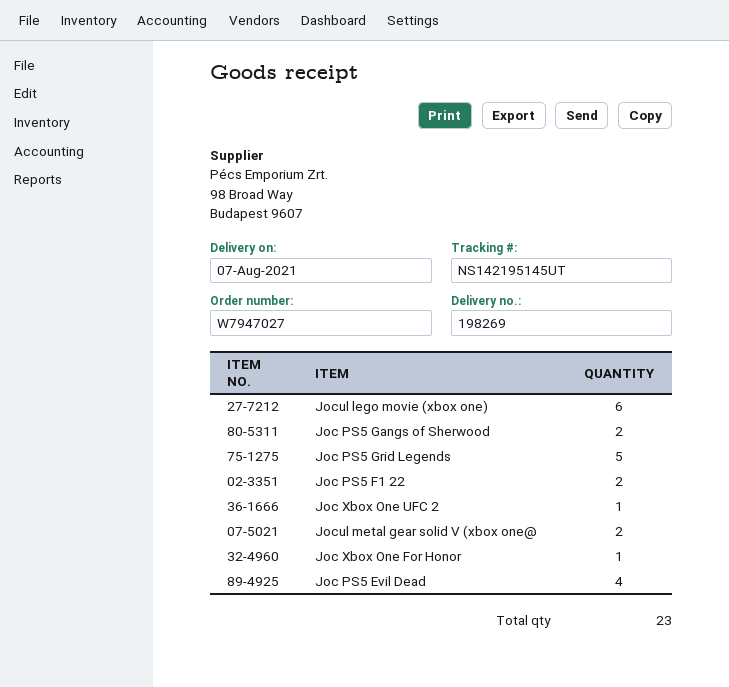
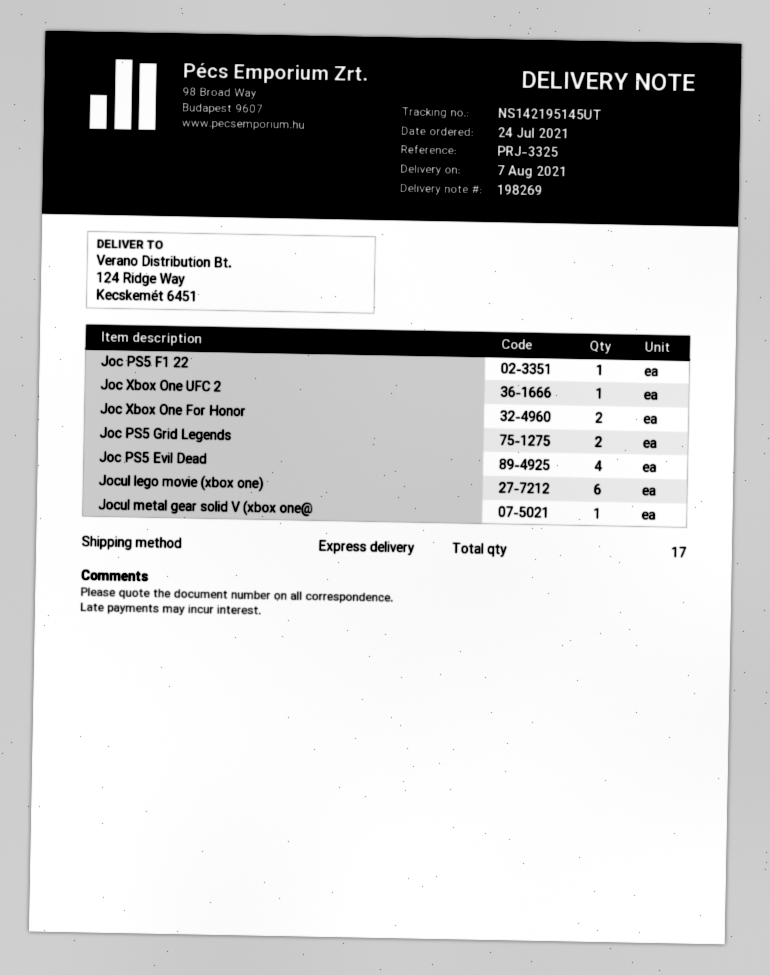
Joc PS5 Gangs of Sherwood: 2 -> none
Joc PS5 Grid Legends: 5 -> 2
Joc PS5 F1 22: 2 -> 1
Jocul metal gear solid V (xbox one@: 2 -> 1
Joc Xbox One For Honor: 1 -> 2
total quantity: 23 -> 17

